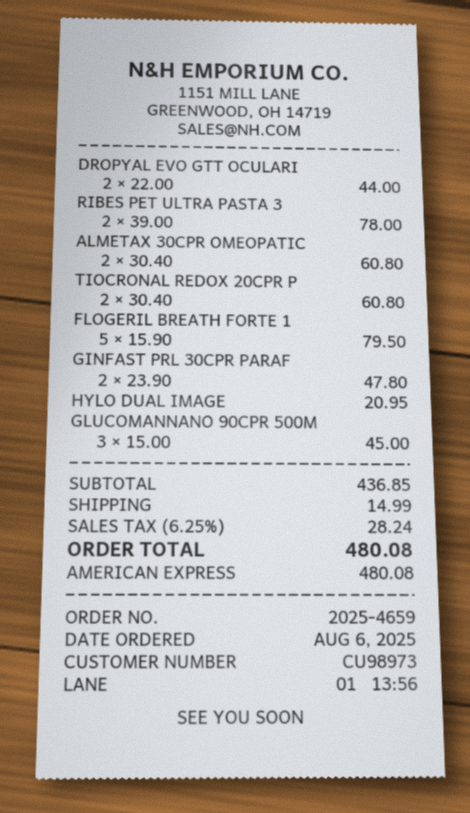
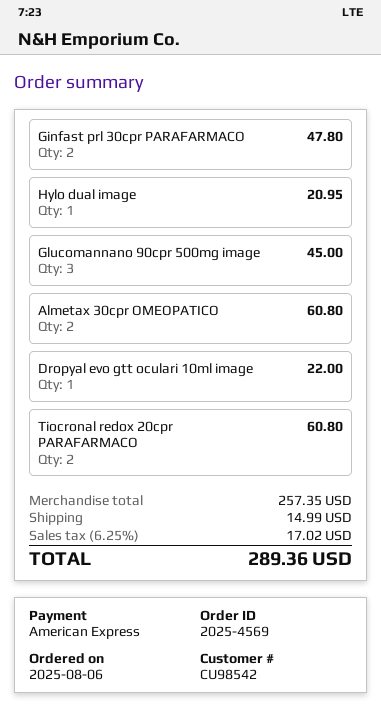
order number: 2025-4659 -> 2025-4569
customer number: CU98973 -> CU98542
DROPYAL EVO GTT OCULARI: 2 for 44.00 -> 1 for 22.00
RIBES PET ULTRA PASTA 3: 2 for 78.00 -> none
FLOGERIL BREATH FORTE 1: 5 for 79.50 -> none
subtotal: 436.85 -> 257.35
tax: 6.25% = 28.24 -> 6.25% = 17.02
total: 480.08 -> 289.36

